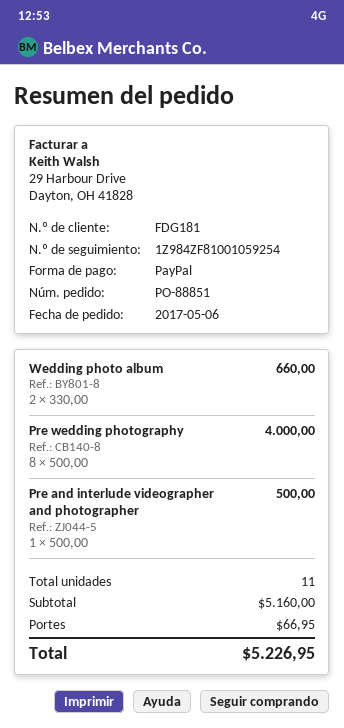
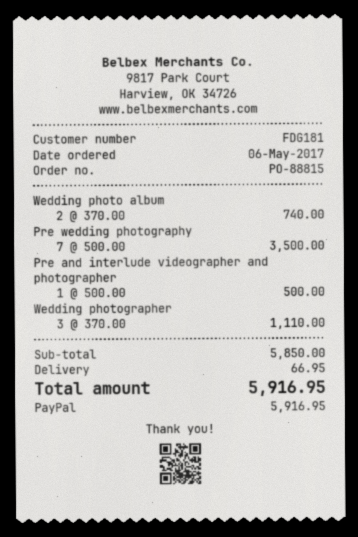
order number: PO-88851 -> PO-88815
Wedding photo album: 2 x 330.00 = 660.00 -> 2 x 370.00 = 740.00
Pre wedding photography: 8 x 500.00 = 4000.00 -> 7 x 500.00 = 3500.00
Wedding photographer: none -> 3 x 370.00 = 1110.00
subtotal: 5160.00 -> 5850.00
total: 5226.95 -> 5916.95

